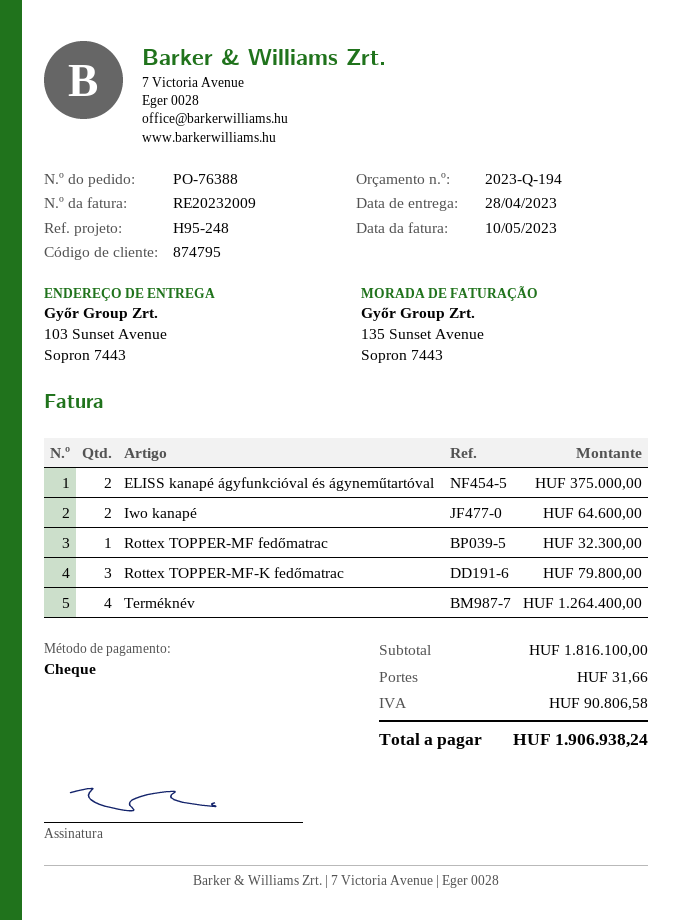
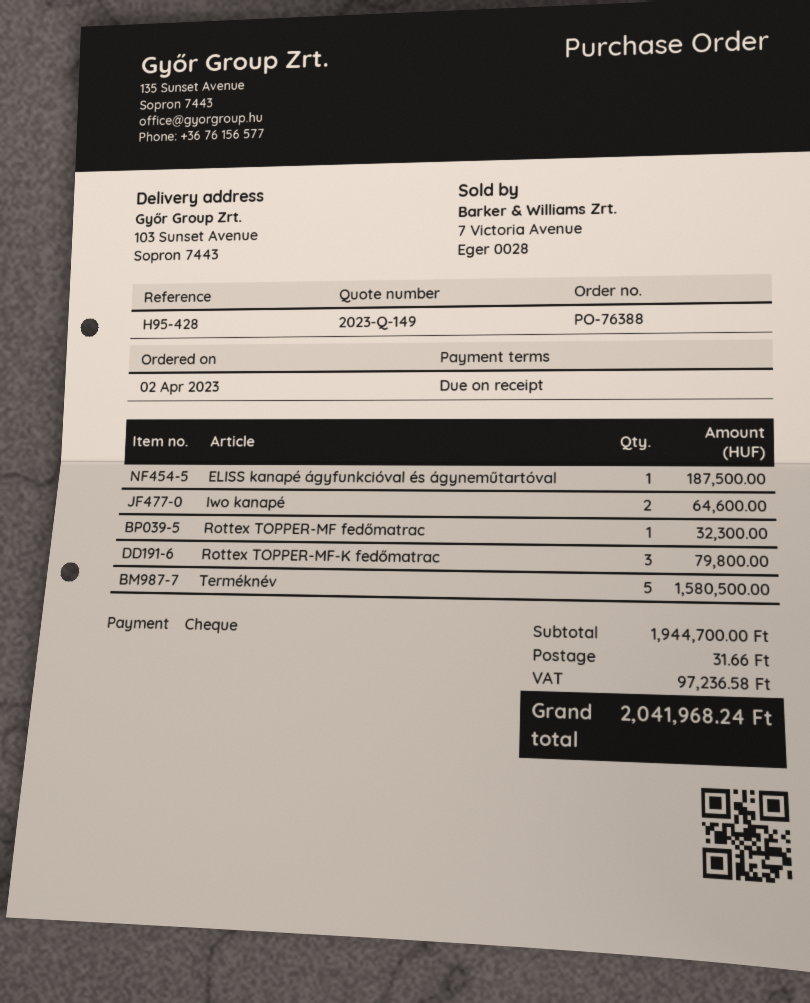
quote number: 2023-Q-194 -> 2023-Q-149
reference: H95-248 -> H95-428
ELISS kanapé ágyfunkcióval és ágyneműtartóval: 2 for 375000.00 -> 1 for 187500.00
Terméknév: 4 for 1264400.00 -> 5 for 1580500.00
subtotal: 1816100.00 -> 1944700.00
tax: 90806.58 -> 97236.58
total: 1906938.24 -> 2041968.24

